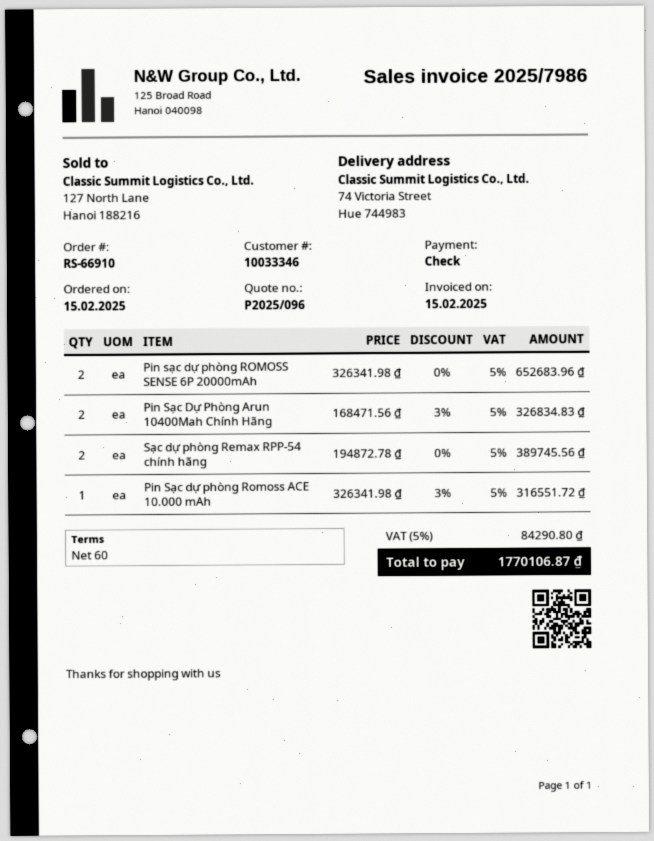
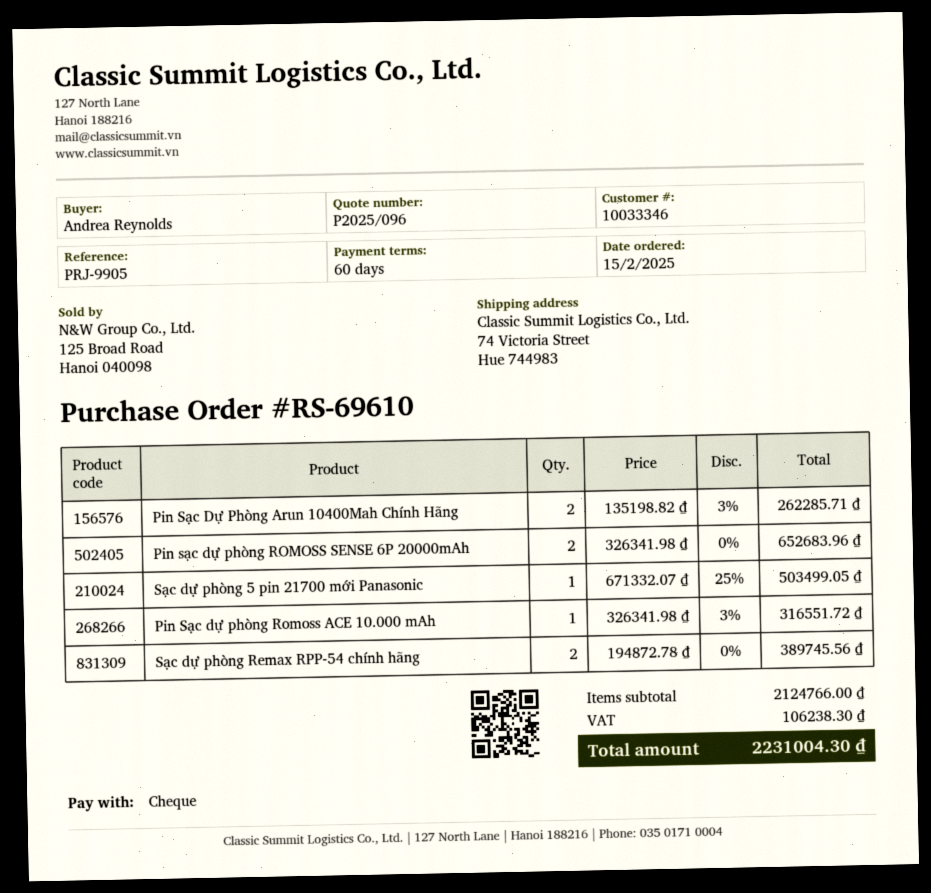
order number: RS-66910 -> RS-69610
Pin Sạc Dự Phòng Arun 10400Mah Chính Hãng: 2 x 168471.56 - 3% = 326834.83 -> 2 x 135198.82 - 3% = 262285.71
Sạc dự phòng 5 pin 21700 mới Panasonic: none -> 1 x 671332.07 - 25% = 503499.05
tax: 84290.80 -> 106238.30
total: 1770106.87 -> 2231004.30

